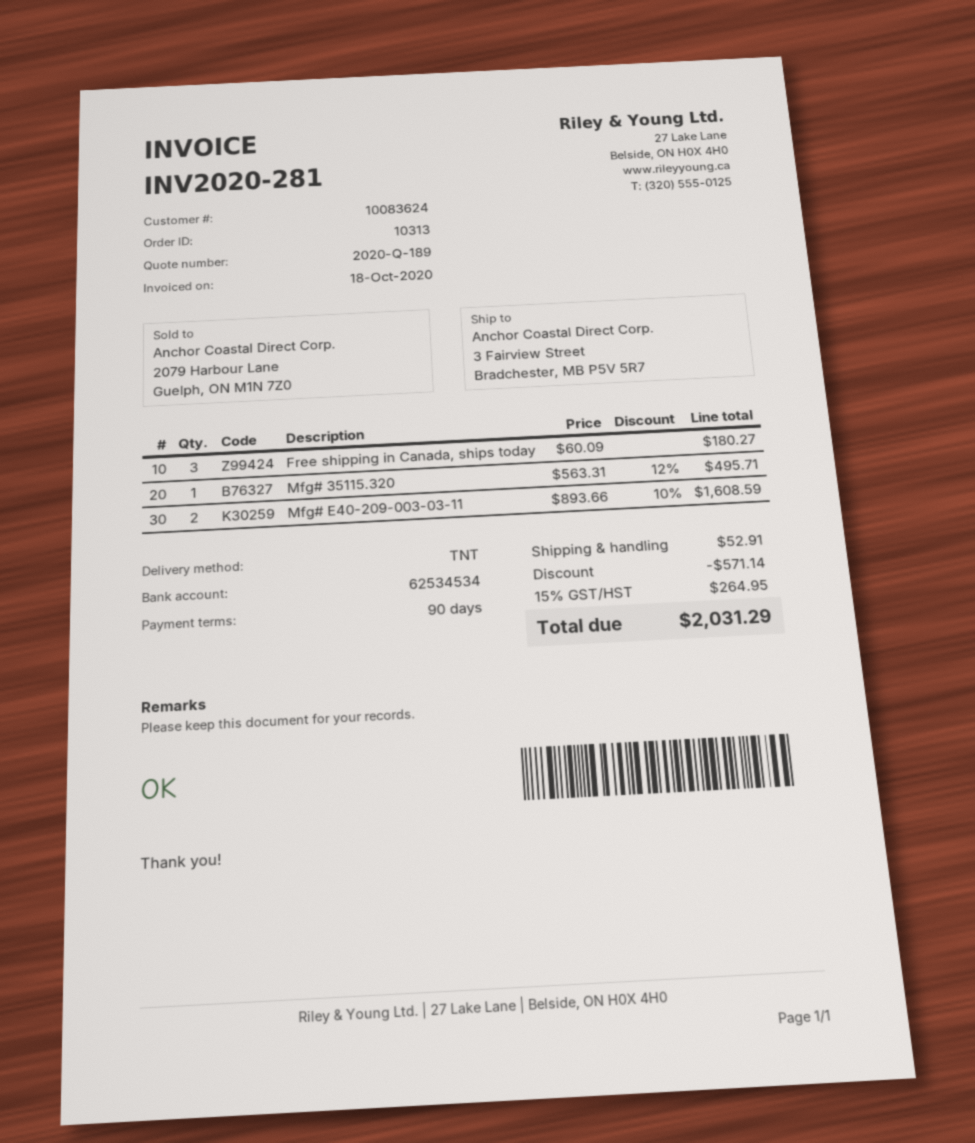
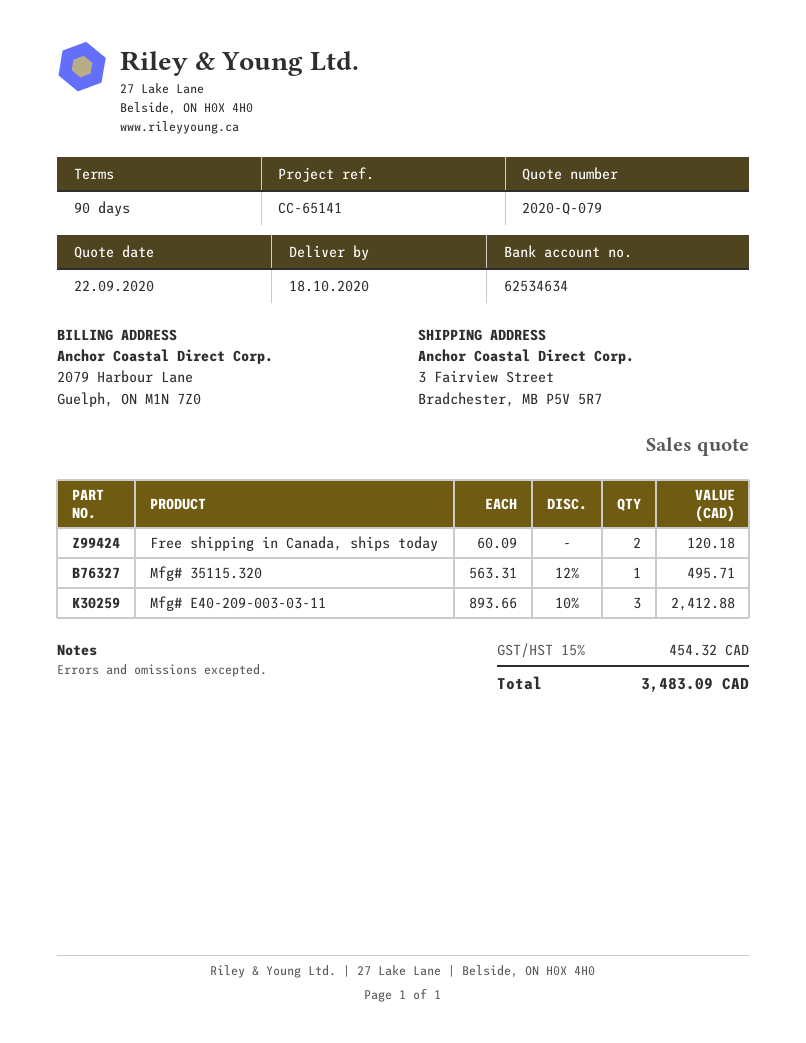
quote number: 2020-Q-189 -> 2020-Q-079
bank account: 62534534 -> 62534634
Free shipping in Canada, ships today: 3 x 60.09 = 180.27 -> 2 x 60.09 = 120.18
Mfg# E40-209-003-03-11: 2 x 893.66 - 10% = 1608.59 -> 3 x 893.66 - 10% = 2412.88
discount: 571.14 -> none
shipping: 52.91 -> none
tax: 15% = 264.95 -> 15% = 454.32
total: 2031.29 -> 3483.09

